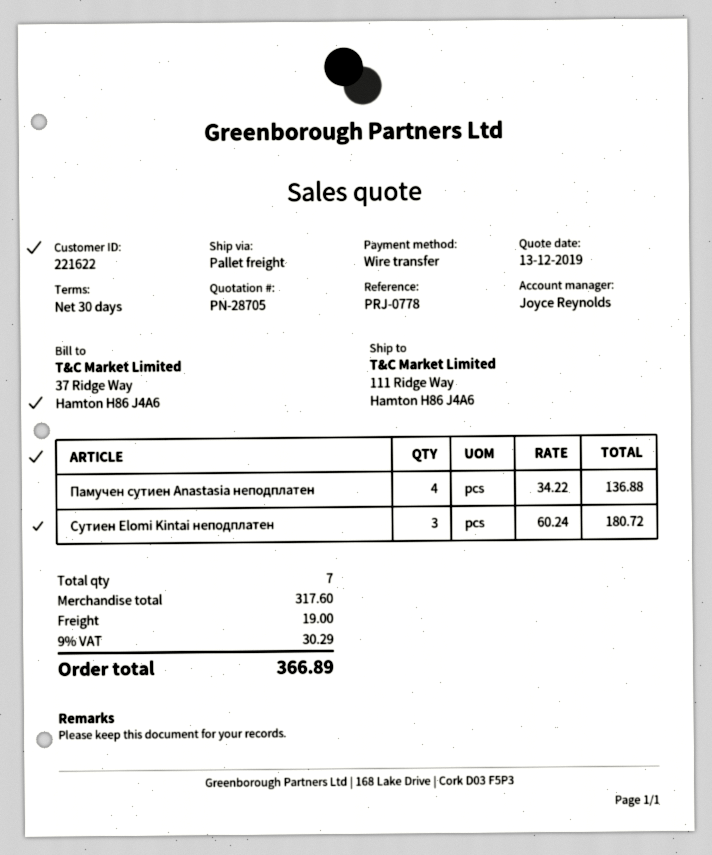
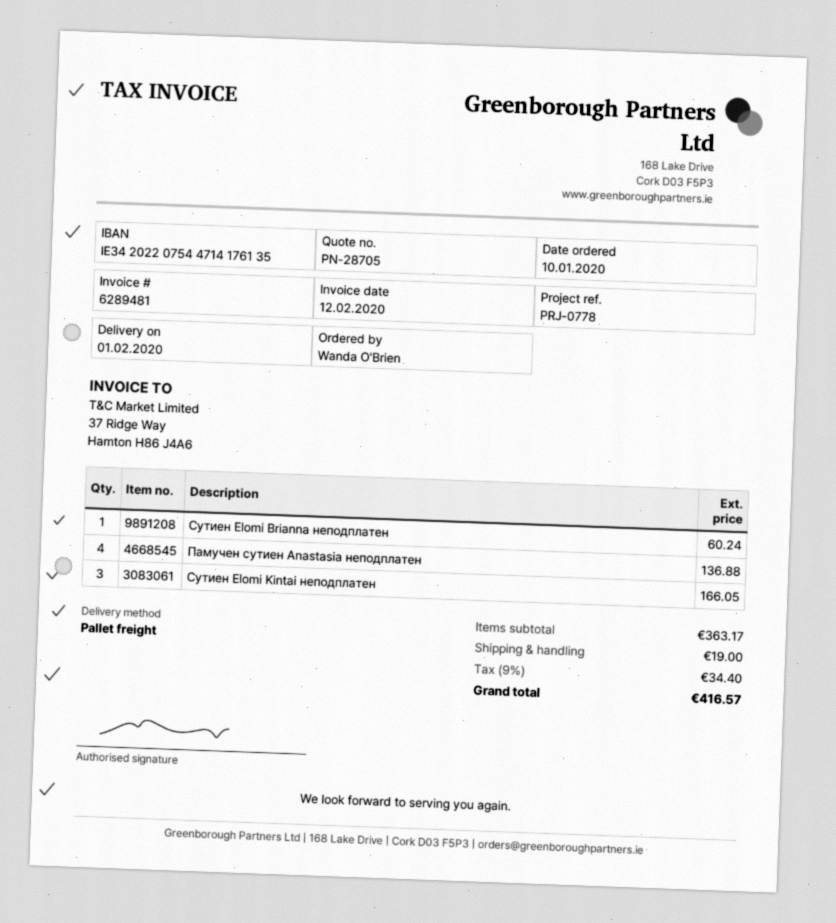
Сутиен Elomi Kintai неподплатен: 3 for 180.72 -> 3 for 166.05
Сутиен Elomi Brianna неподплатен: none -> 1 for 60.24
subtotal: 317.60 -> 363.17
tax: 9% = 30.29 -> 9% = 34.40
total: 366.89 -> 416.57

